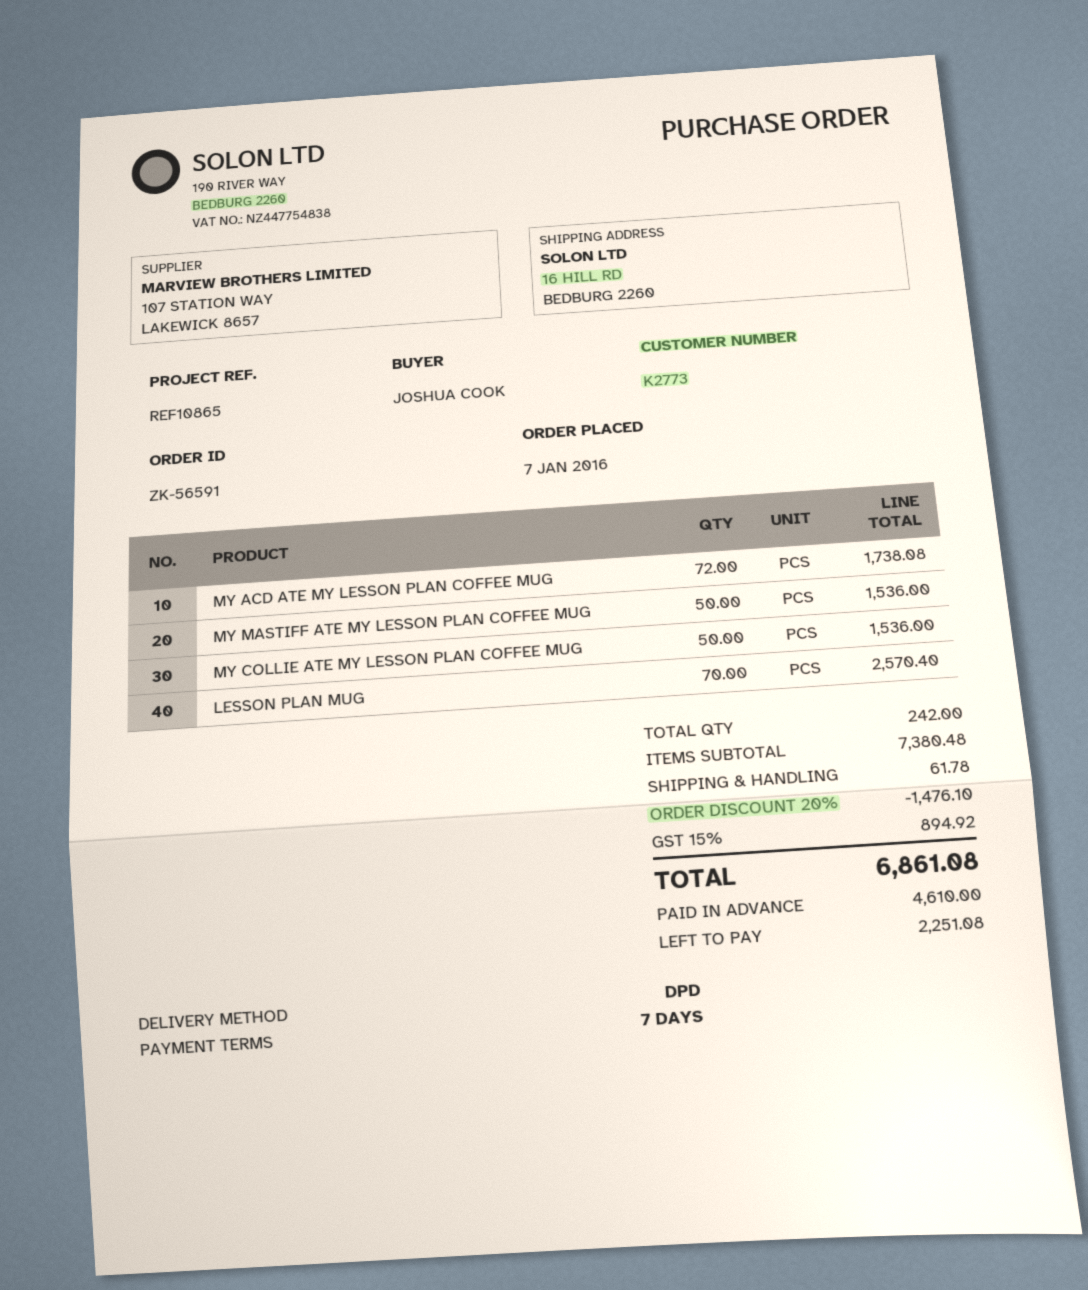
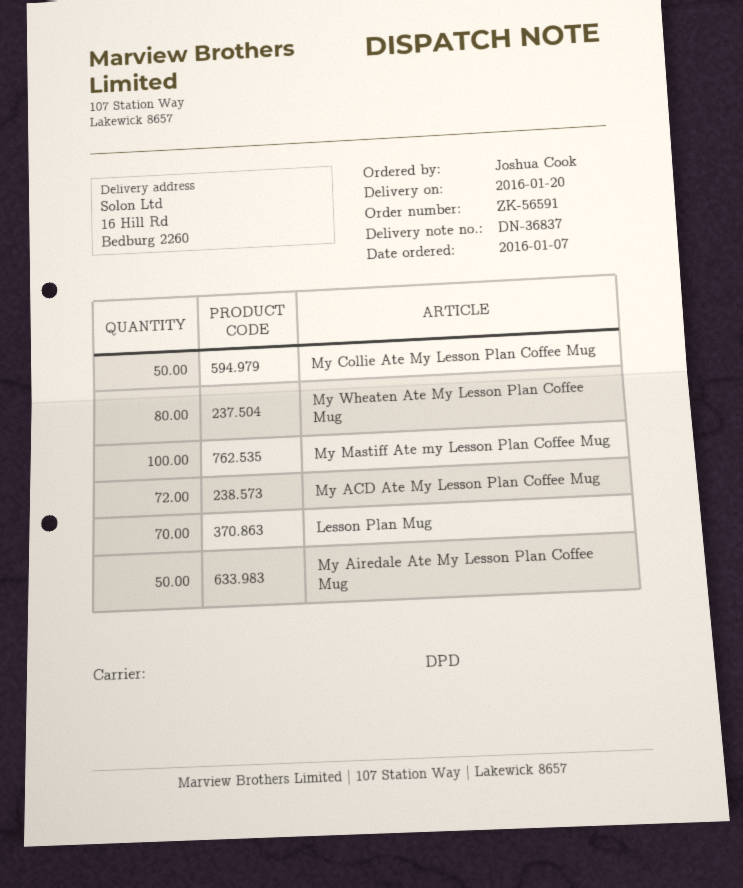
MY MASTIFF ATE MY LESSON PLAN COFFEE MUG: 50 -> 100
My Wheaten Ate My Lesson Plan Coffee Mug: none -> 80
My Airedale Ate My Lesson Plan Coffee Mug: none -> 50

